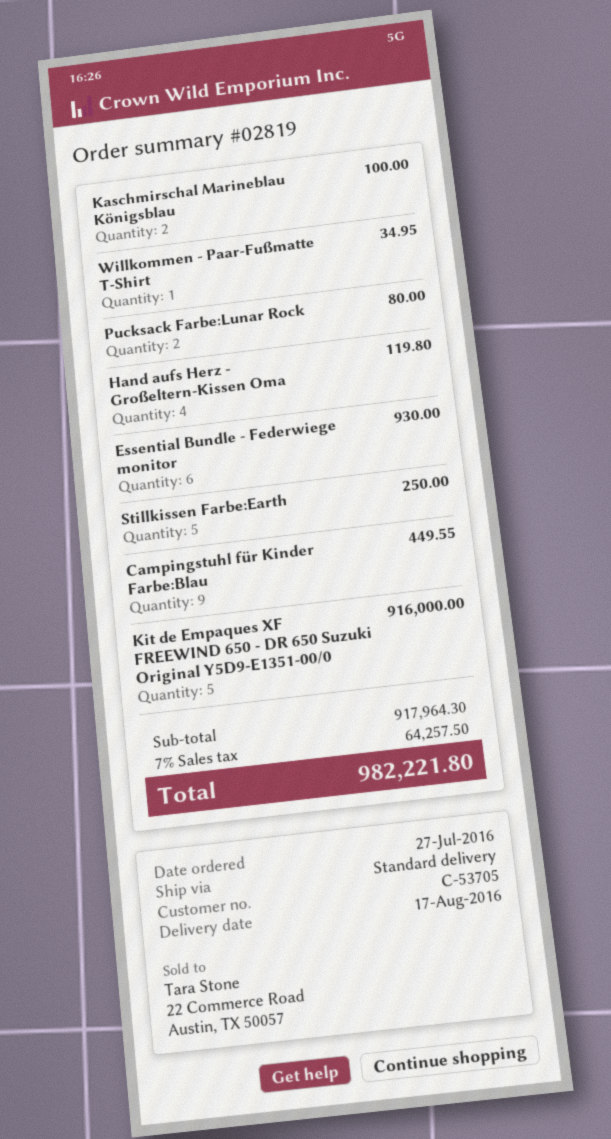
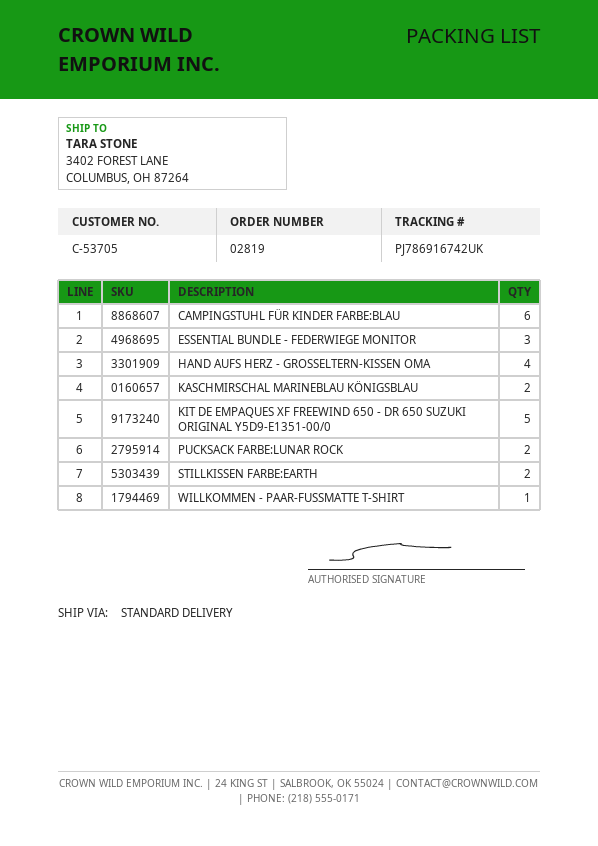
Essential Bundle - Federwiege monitor: 6 -> 3
Stillkissen Farbe:Earth: 5 -> 2
Campingstuhl für Kinder Farbe:Blau: 9 -> 6

